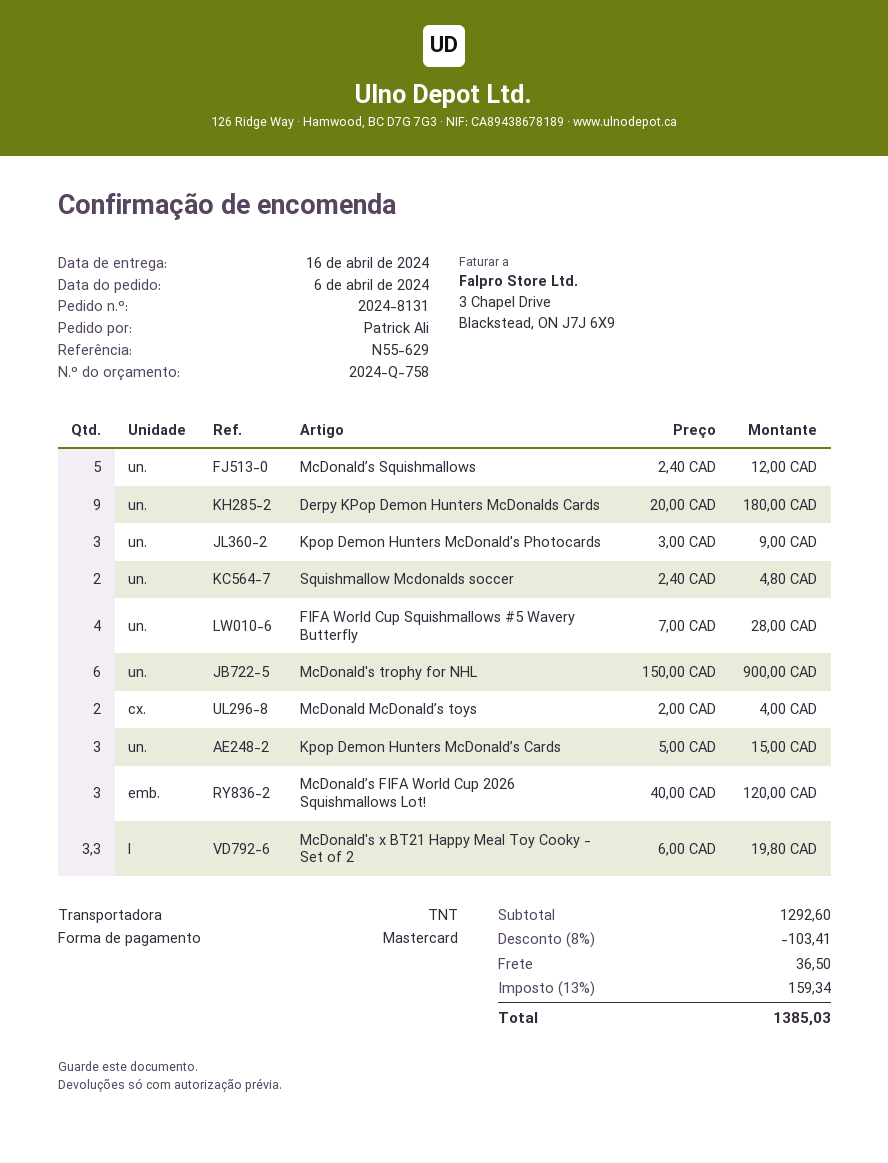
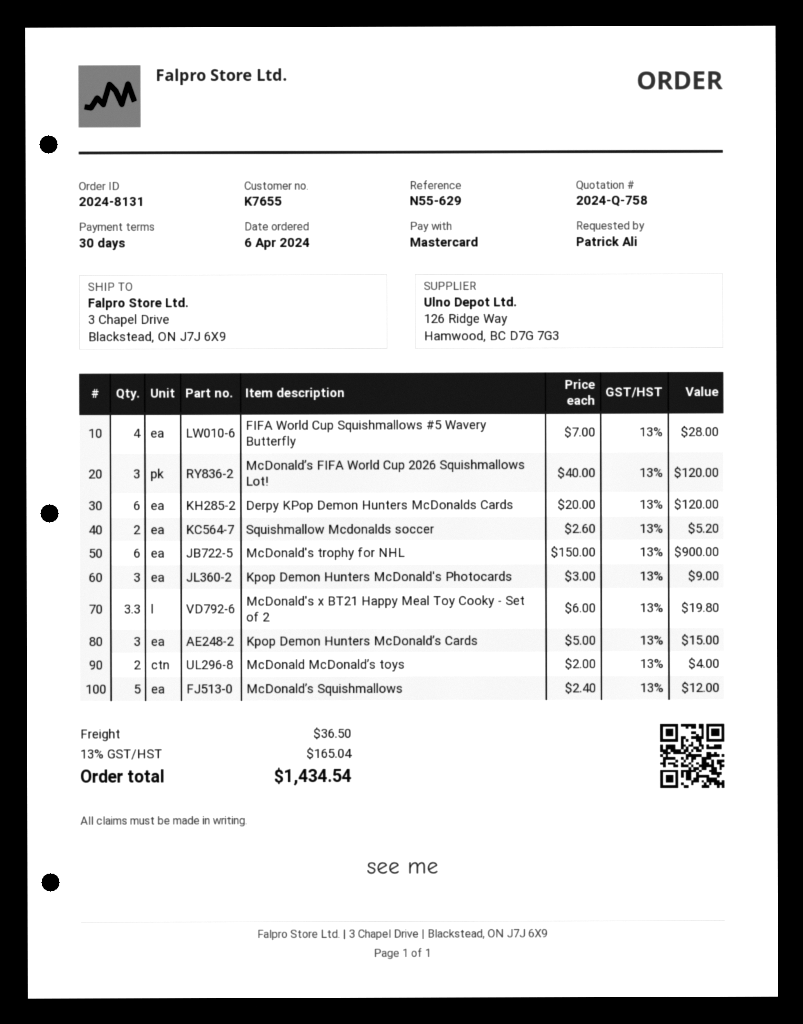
Derpy KPop Demon Hunters McDonalds Cards: 9 x 20.00 = 180.00 -> 6 x 20.00 = 120.00
Squishmallow Mcdonalds soccer: 2 x 2.40 = 4.80 -> 2 x 2.60 = 5.20
discount: 8% = 103.41 -> none
tax: 13% = 159.34 -> 13% = 165.04
total: 1385.03 -> 1434.54

